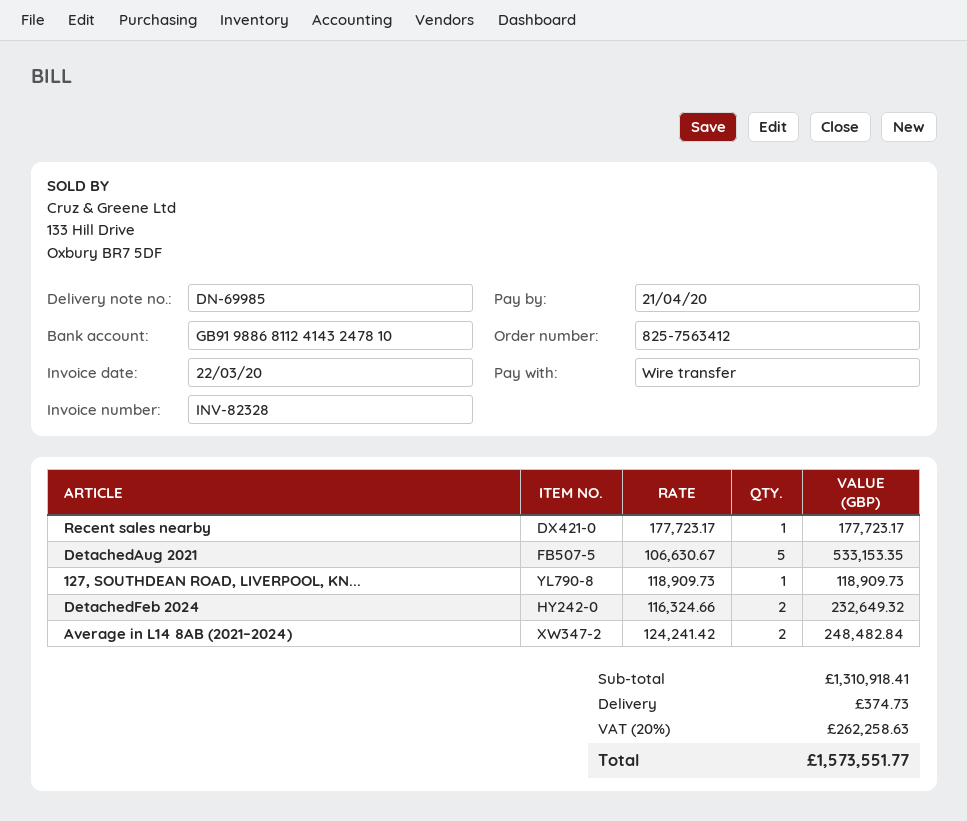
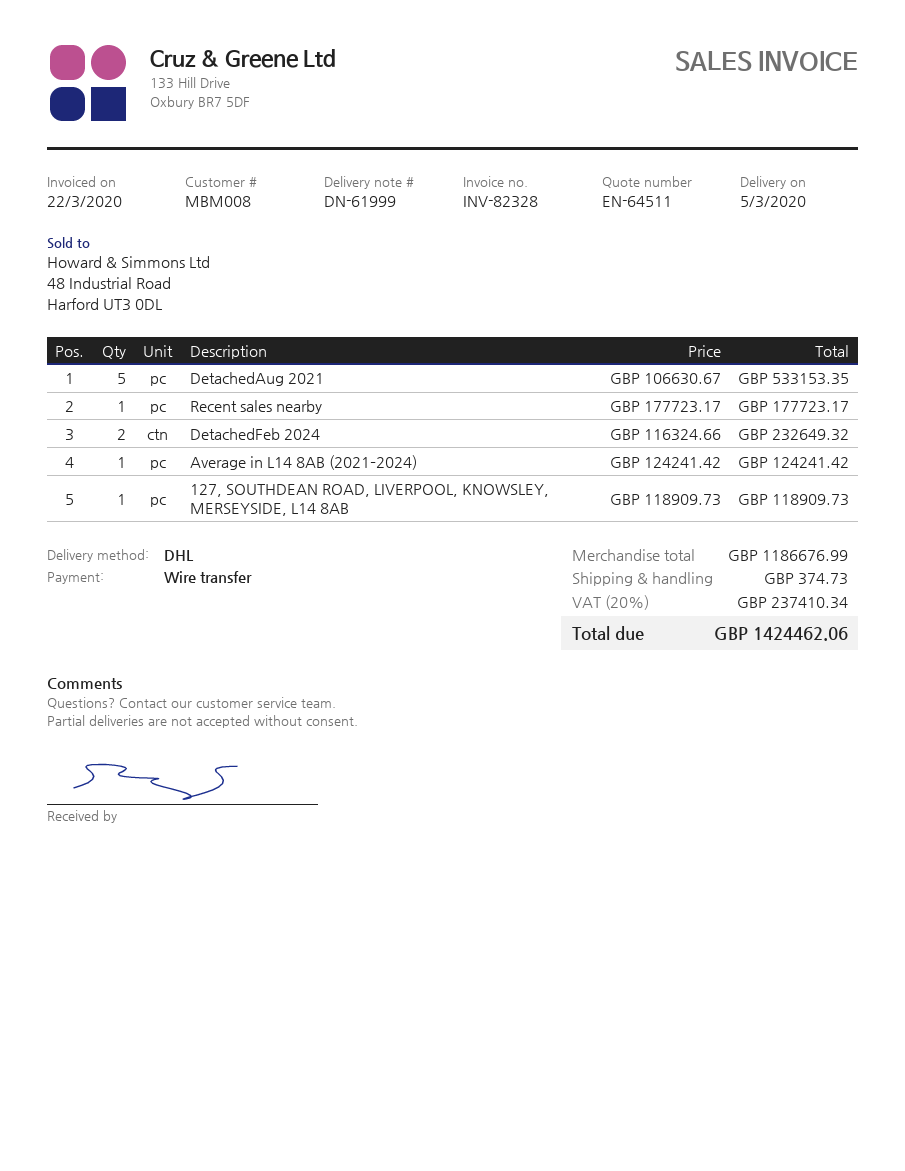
delivery note number: DN-69985 -> DN-61999
Average in L14 8AB (2021–2024): 2 x 124241.42 = 248482.84 -> 1 x 124241.42 = 124241.42
subtotal: 1310918.41 -> 1186676.99
tax: 20% = 262258.63 -> 20% = 237410.34
total: 1573551.77 -> 1424462.06

